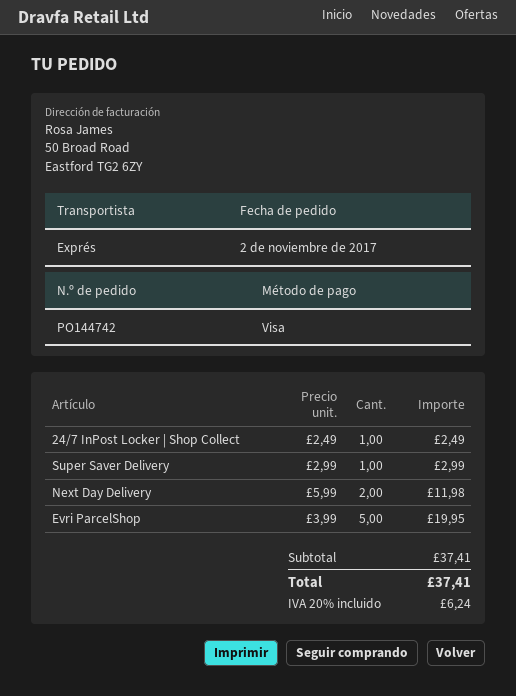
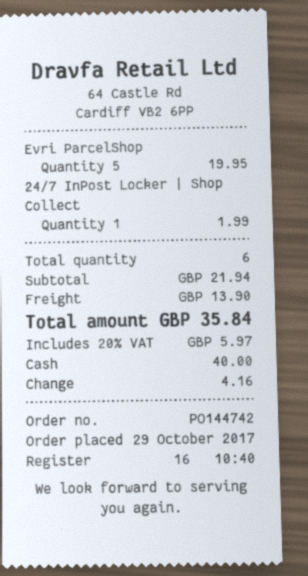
order date: 2017-11-02 -> 2017-10-29
payment method: Visa -> cash
24/7 InPost Locker | Shop Collect: 1 for 2.49 -> 1 for 1.99
Super Saver Delivery: 1 for 2.99 -> none
Next Day Delivery: 2 for 11.98 -> none
subtotal: 37.41 -> 21.94
shipping: none -> 13.90
tax: 20% = 6.24 -> 20% = 5.97
total: 37.41 -> 35.84

